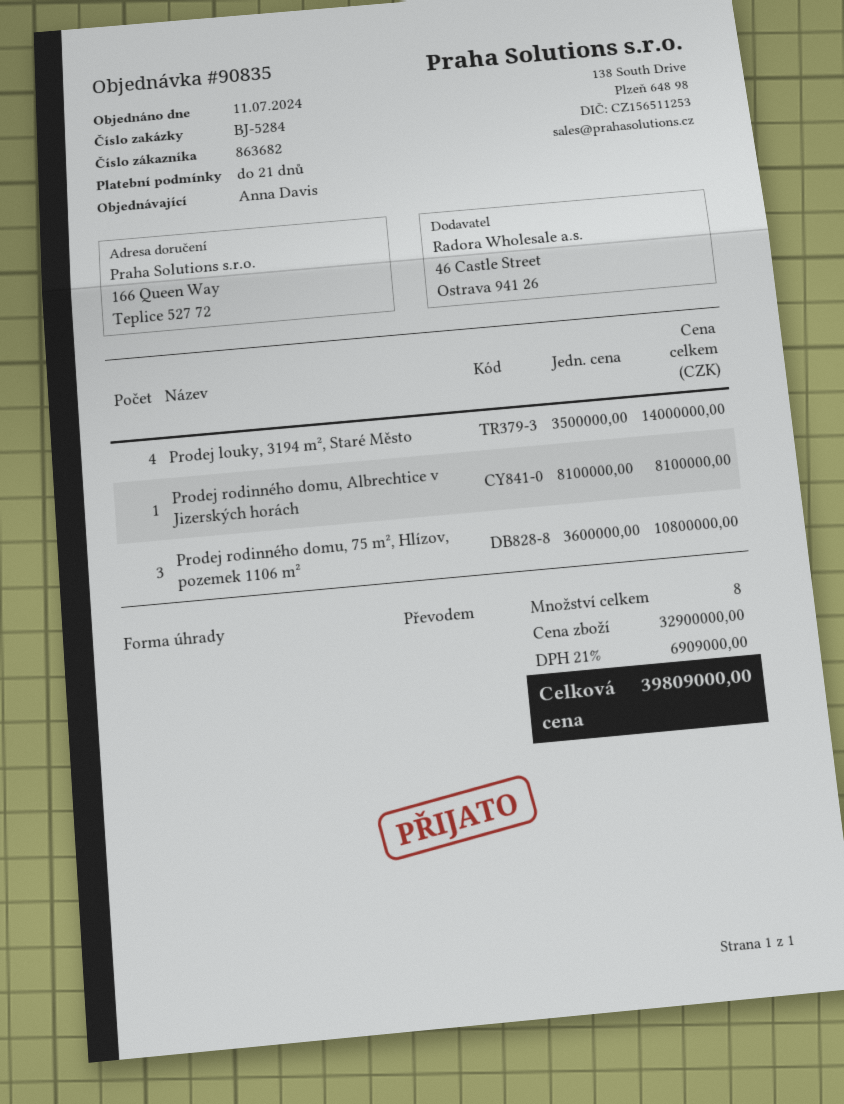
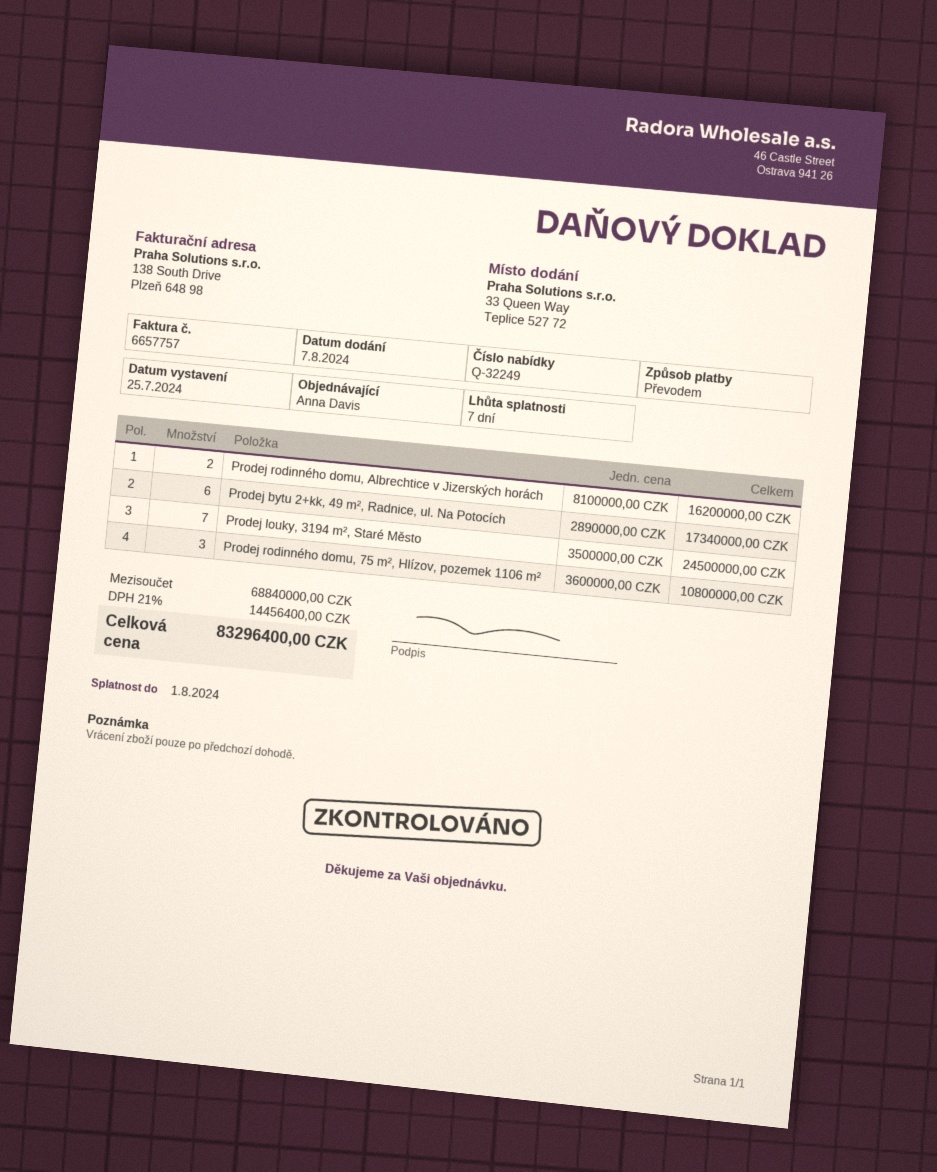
payment terms: 21 days -> 7 days
ship to: 166 Queen Way, Teplice 527 72 -> 33 Queen Way, Teplice 527 72
Prodej louky, 3194 m², Staré Město: 4 x 3500000.00 = 14000000.00 -> 7 x 3500000.00 = 24500000.00
Prodej rodinného domu, Albrechtice v Jizerských horách: 1 x 8100000.00 = 8100000.00 -> 2 x 8100000.00 = 16200000.00
Prodej bytu 2+kk, 49 m², Radnice, ul. Na Potocích: none -> 6 x 2890000.00 = 17340000.00
subtotal: 32900000.00 -> 68840000.00
tax: 21% = 6909000.00 -> 21% = 14456400.00
total: 39809000.00 -> 83296400.00

